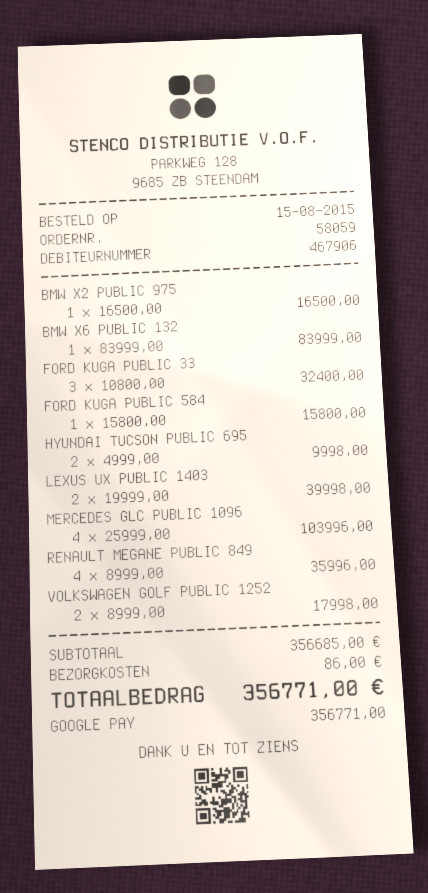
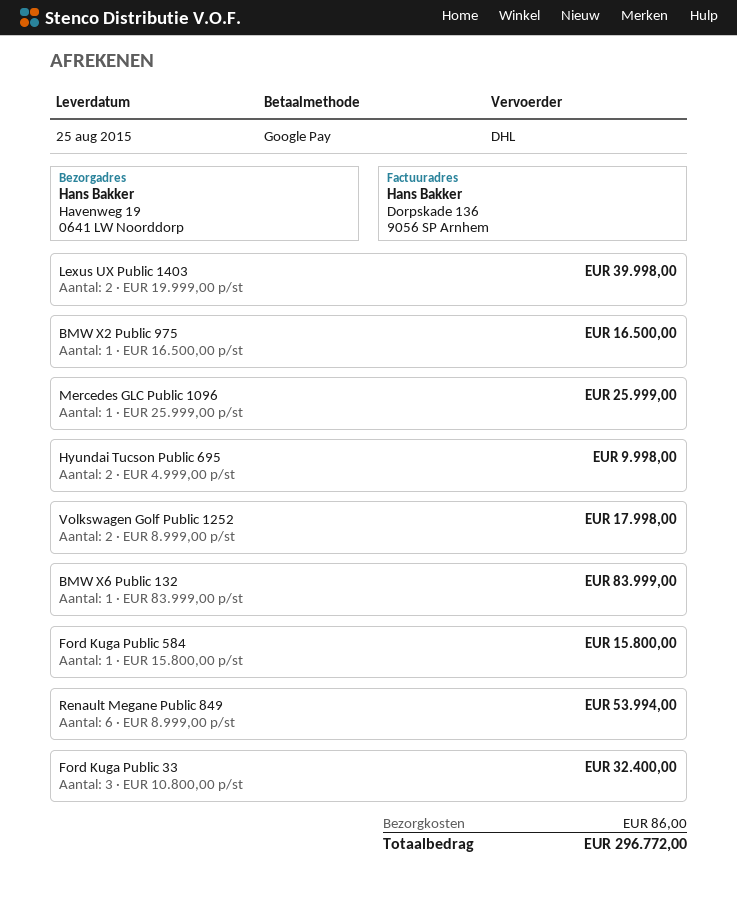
MERCEDES GLC PUBLIC 1096: 4 x 25999.00 = 103996.00 -> 1 x 25999.00 = 25999.00
RENAULT MEGANE PUBLIC 849: 4 x 8999.00 = 35996.00 -> 6 x 8999.00 = 53994.00
total: 356771.00 -> 296772.00

